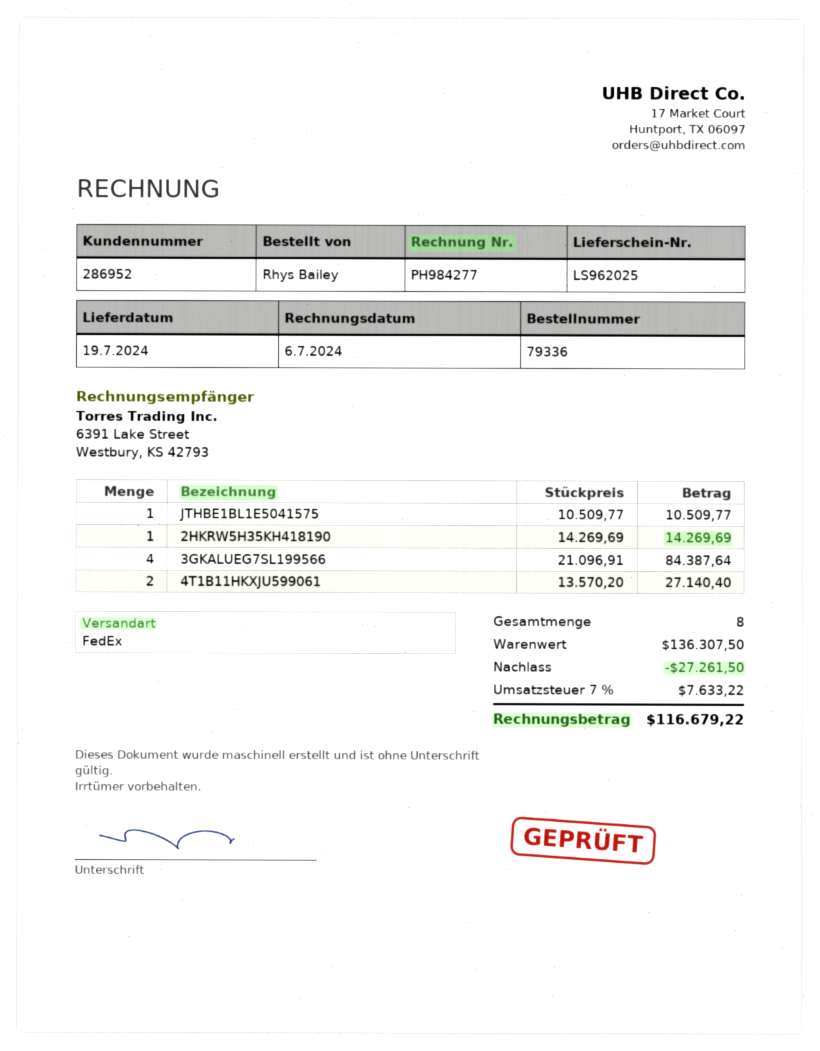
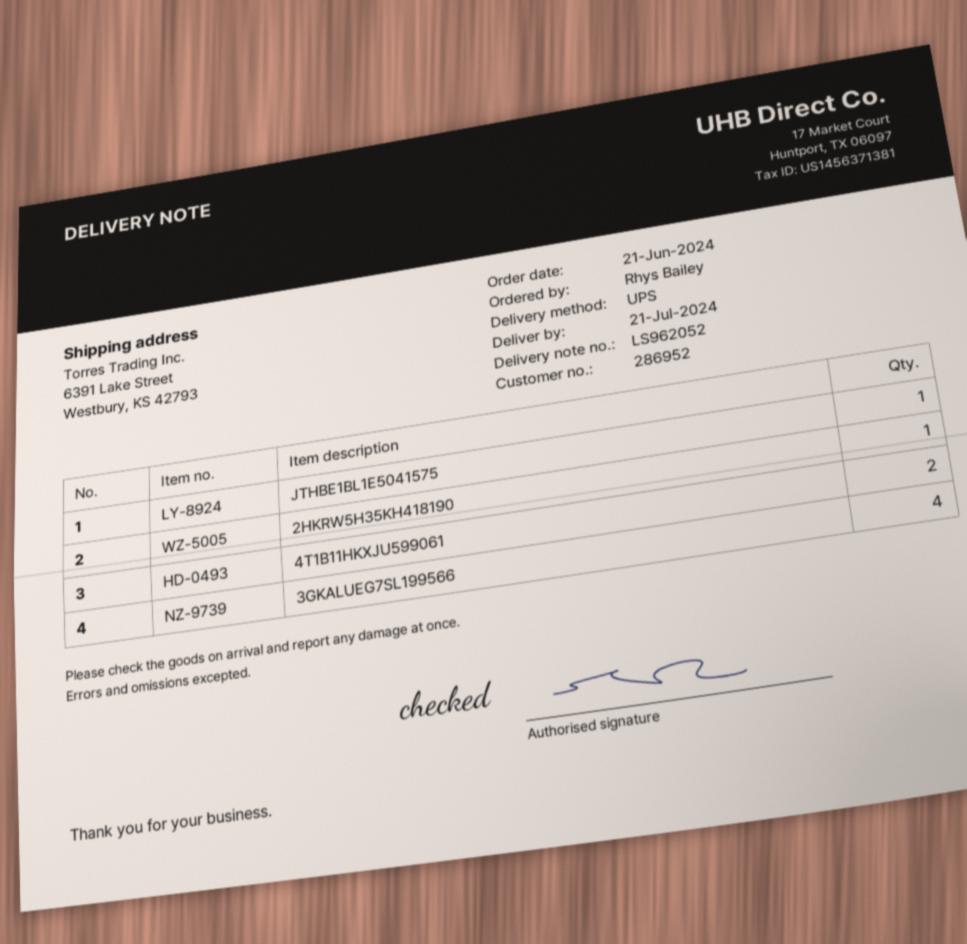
delivery note number: LS962025 -> LS962052
delivery date: 2024-07-19 -> 2024-07-21
shipping method: FedEx -> UPS

